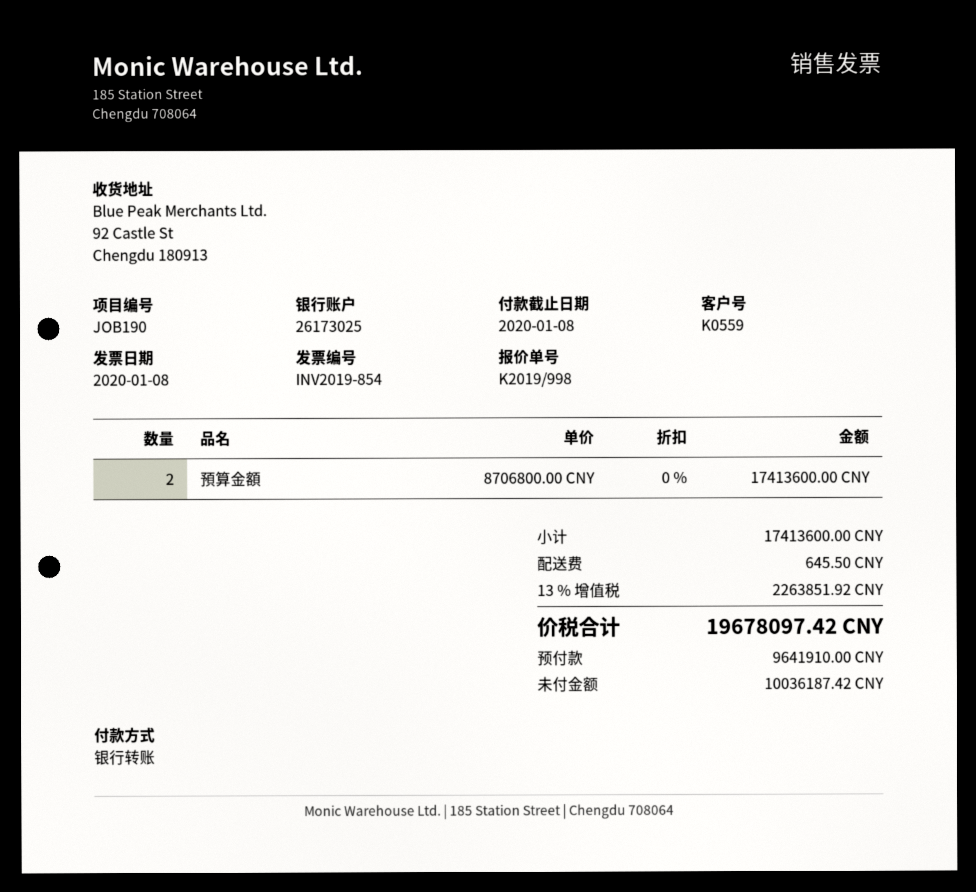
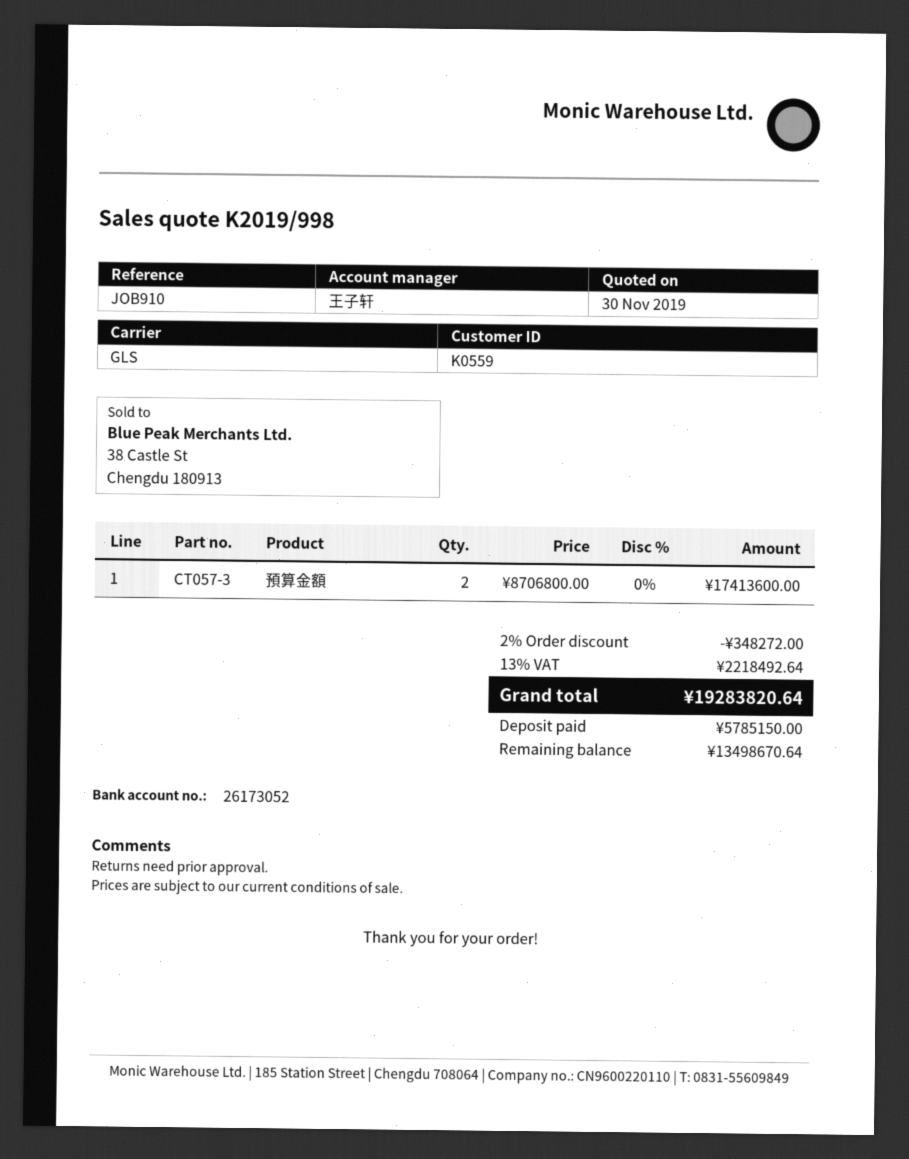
reference: JOB190 -> JOB910
bank account: 26173025 -> 26173052
discount: none -> 2% = 348272.00
shipping: 645.50 -> none
tax: 13% = 2263851.92 -> 13% = 2218492.64
total: 19678097.42 -> 19283820.64
deposit: 9641910.00 -> 5785150.00
balance: 10036187.42 -> 13498670.64

